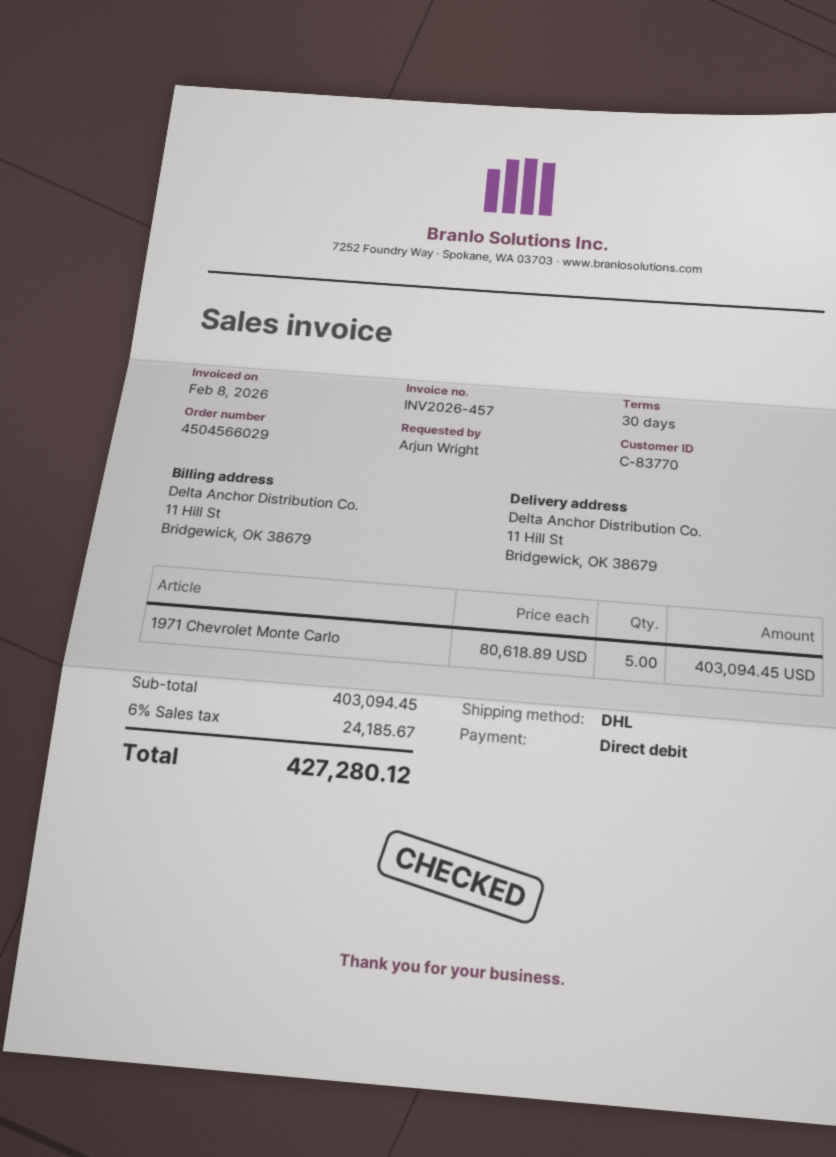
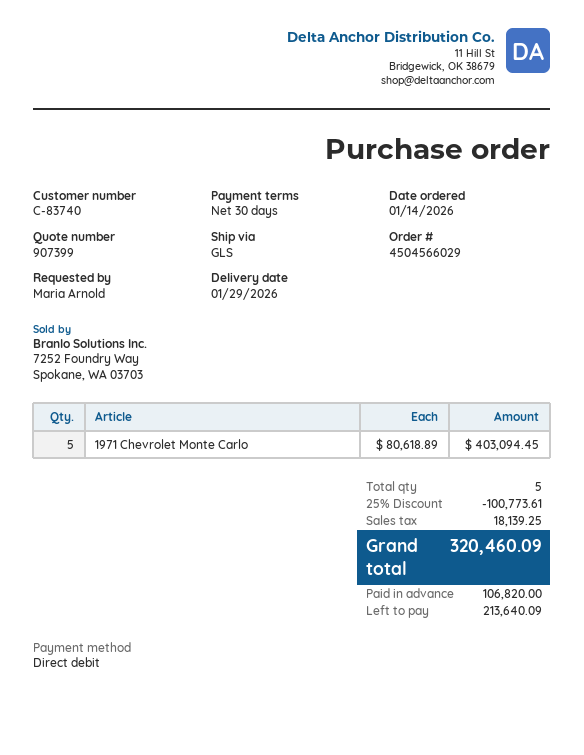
customer number: C-83770 -> C-83740
ordered by: Arjun Wright -> Maria Arnold
shipping method: DHL -> GLS
discount: none -> 25% = 100773.61
tax: 24185.67 -> 18139.25
total: 427280.12 -> 320460.09

